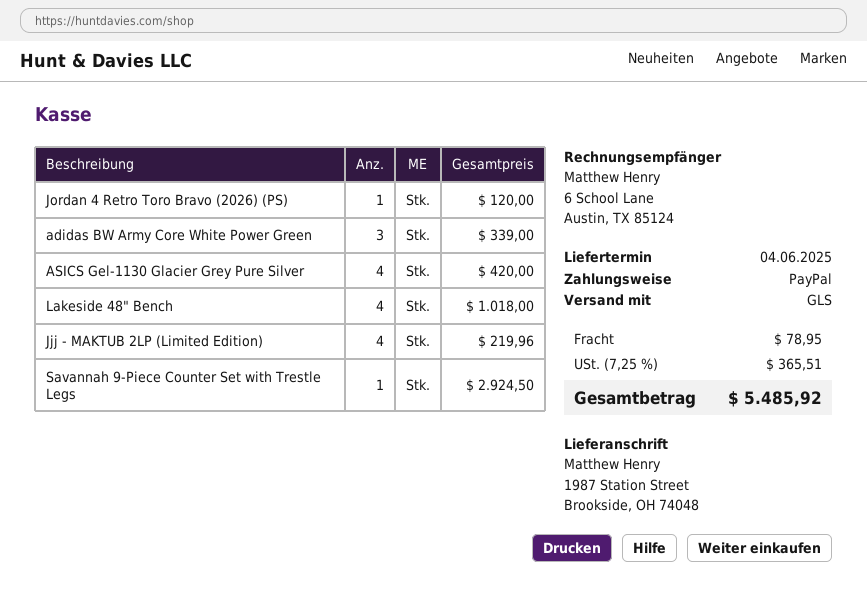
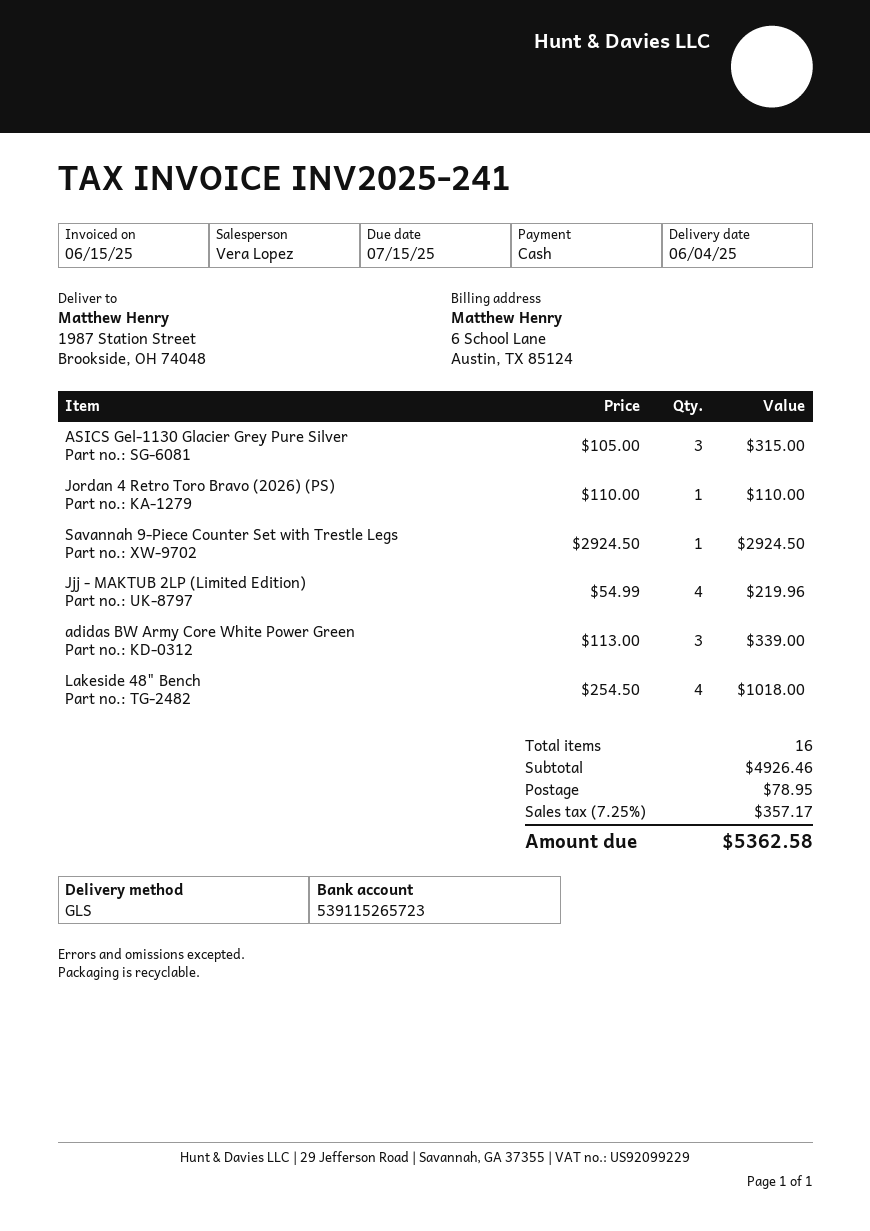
payment method: PayPal -> cash
Jordan 4 Retro Toro Bravo (2026) (PS): 1 for 120.00 -> 1 for 110.00
ASICS Gel-1130 Glacier Grey Pure Silver: 4 for 420.00 -> 3 for 315.00
tax: 7.25% = 365.51 -> 7.25% = 357.17
total: 5485.92 -> 5362.58

